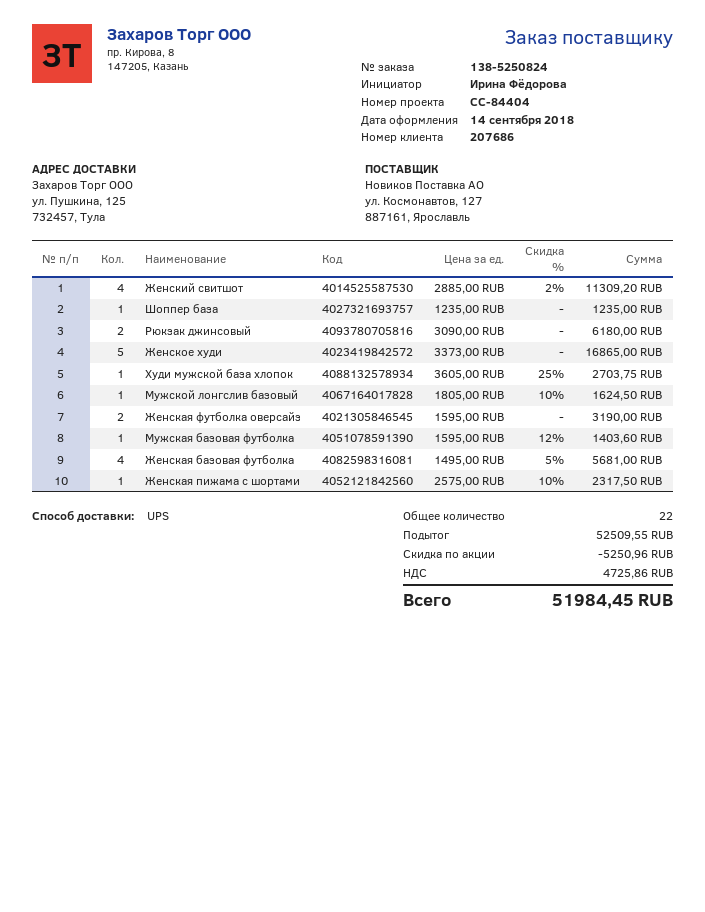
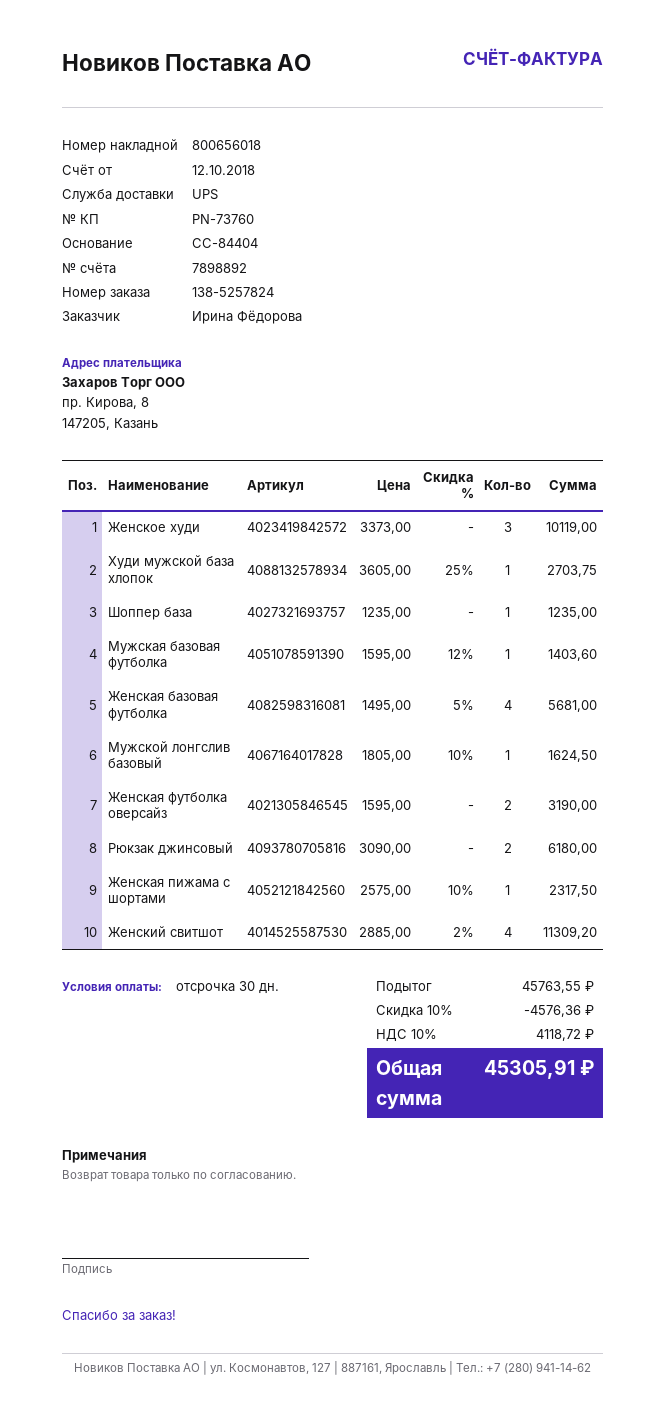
order number: 138-5250824 -> 138-5257824
Женское худи: 5 x 3373.00 = 16865.00 -> 3 x 3373.00 = 10119.00
subtotal: 52509.55 -> 45763.55
discount: 5250.96 -> 4576.36
tax: 4725.86 -> 4118.72
total: 51984.45 -> 45305.91

